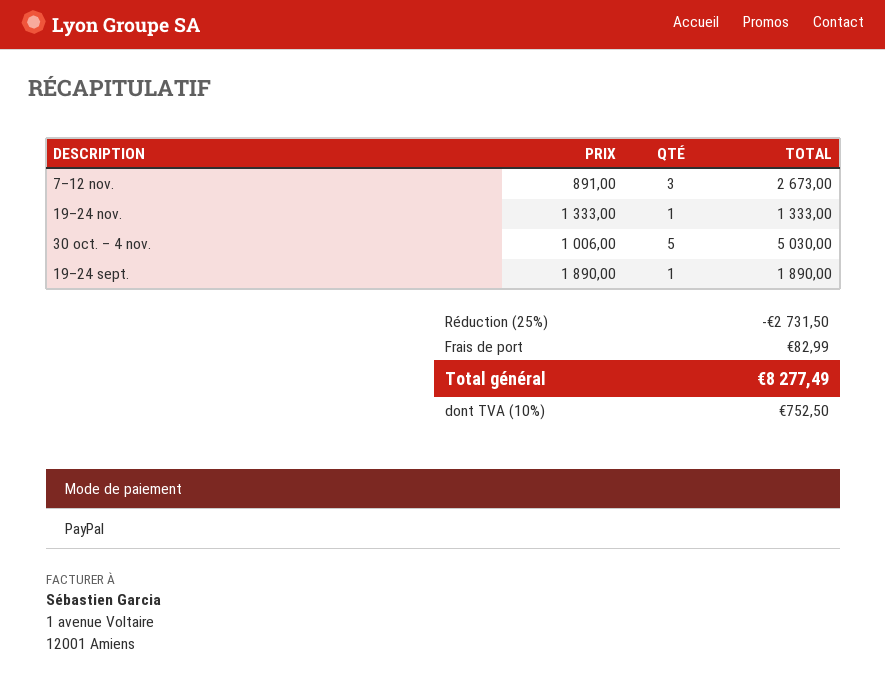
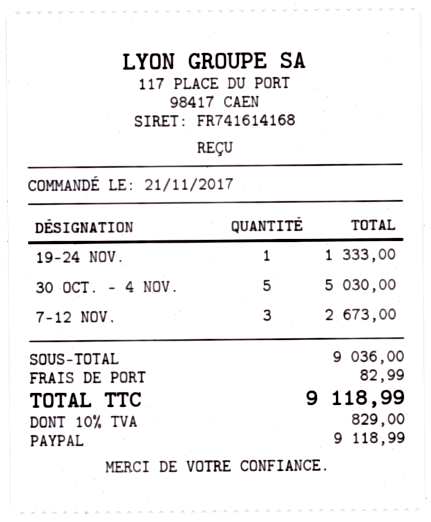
19–24 sept.: 1 for 1890.00 -> none
discount: 25% = 2731.50 -> none
tax: 10% = 752.50 -> 10% = 829.00
total: 8277.49 -> 9118.99

